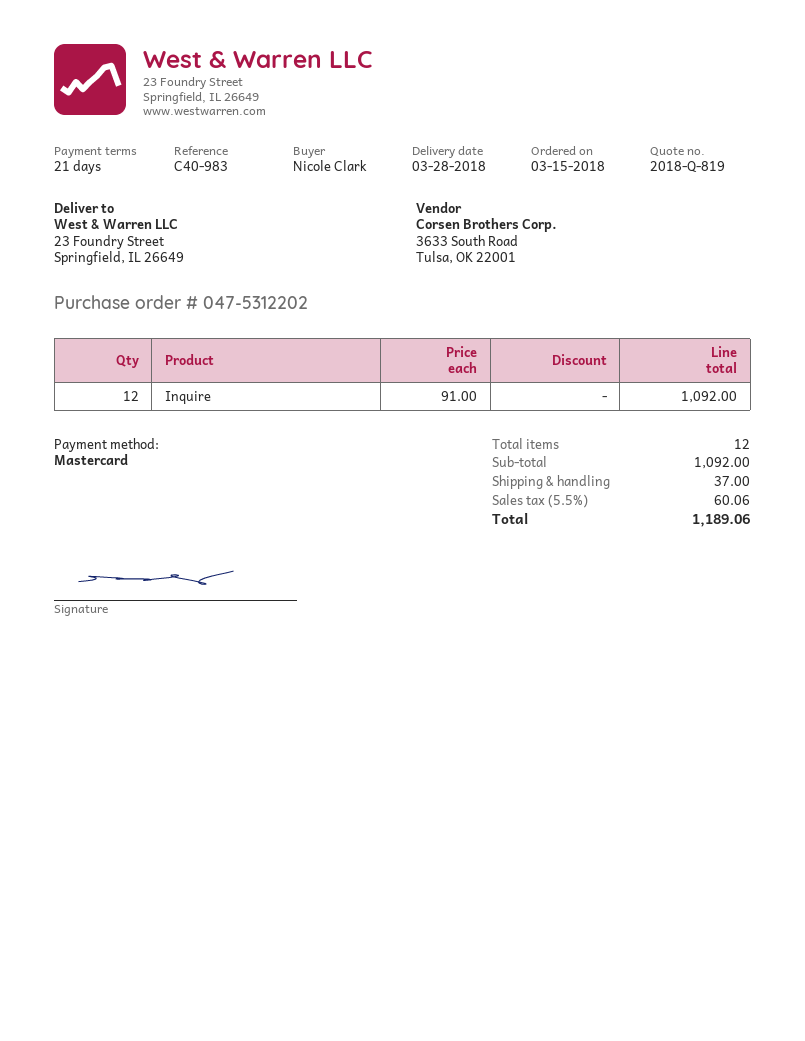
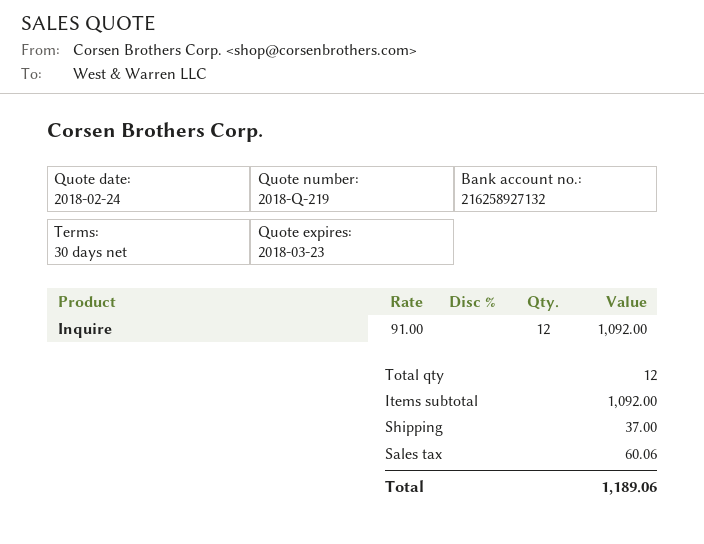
quote number: 2018-Q-819 -> 2018-Q-219
payment terms: 21 days -> 30 days

